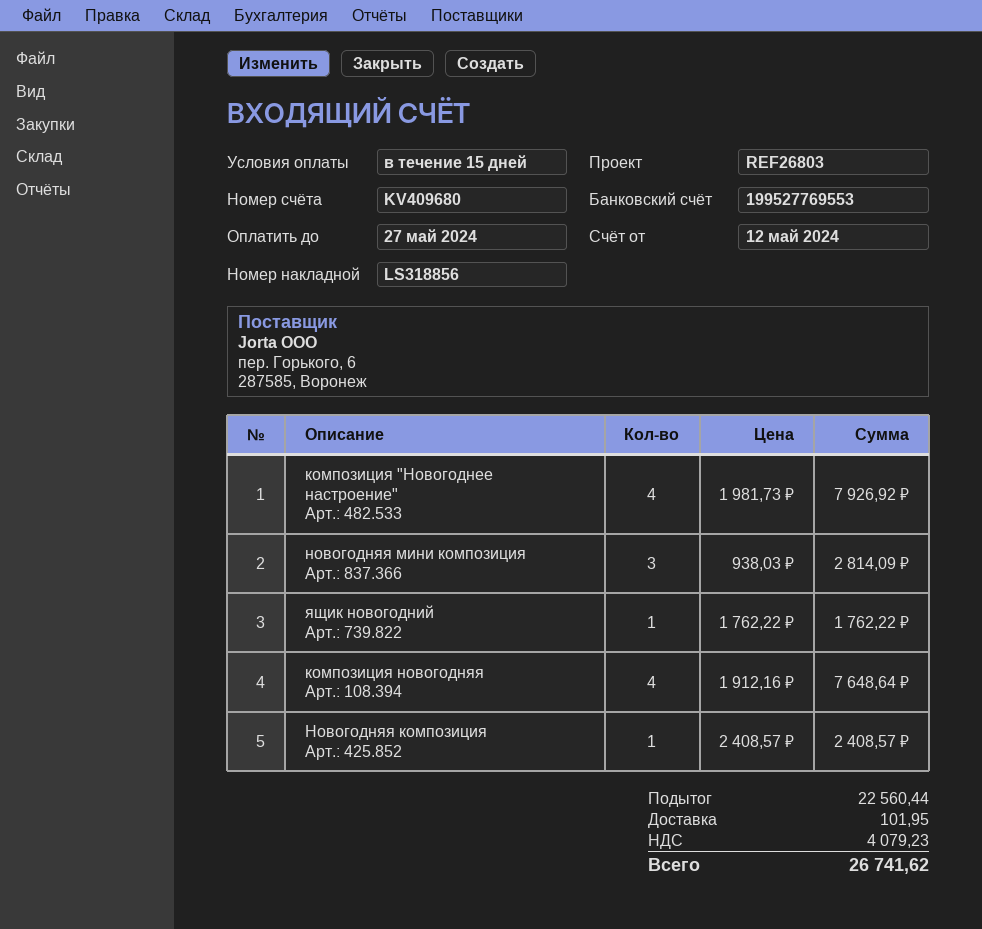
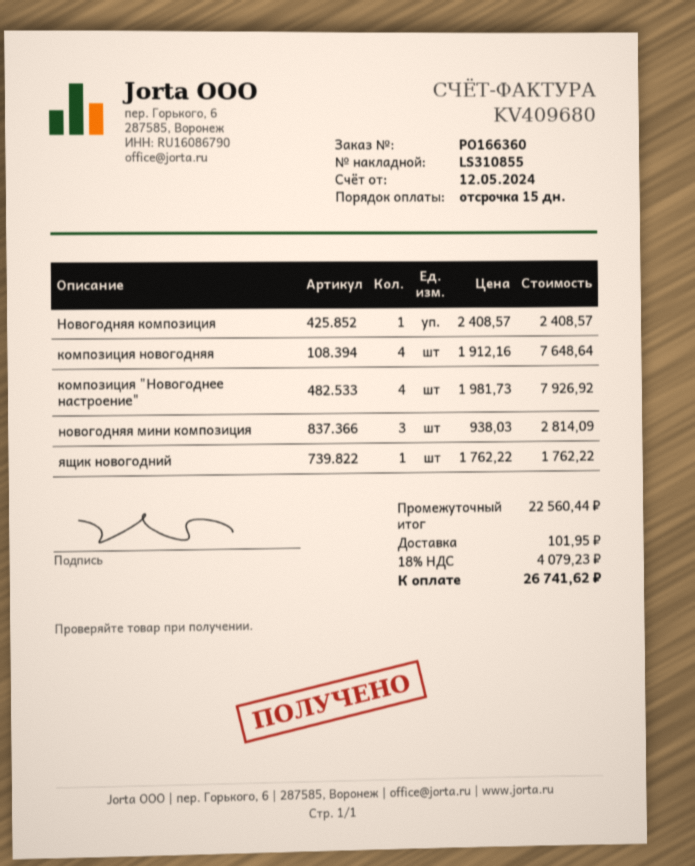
delivery note number: LS318856 -> LS310855

